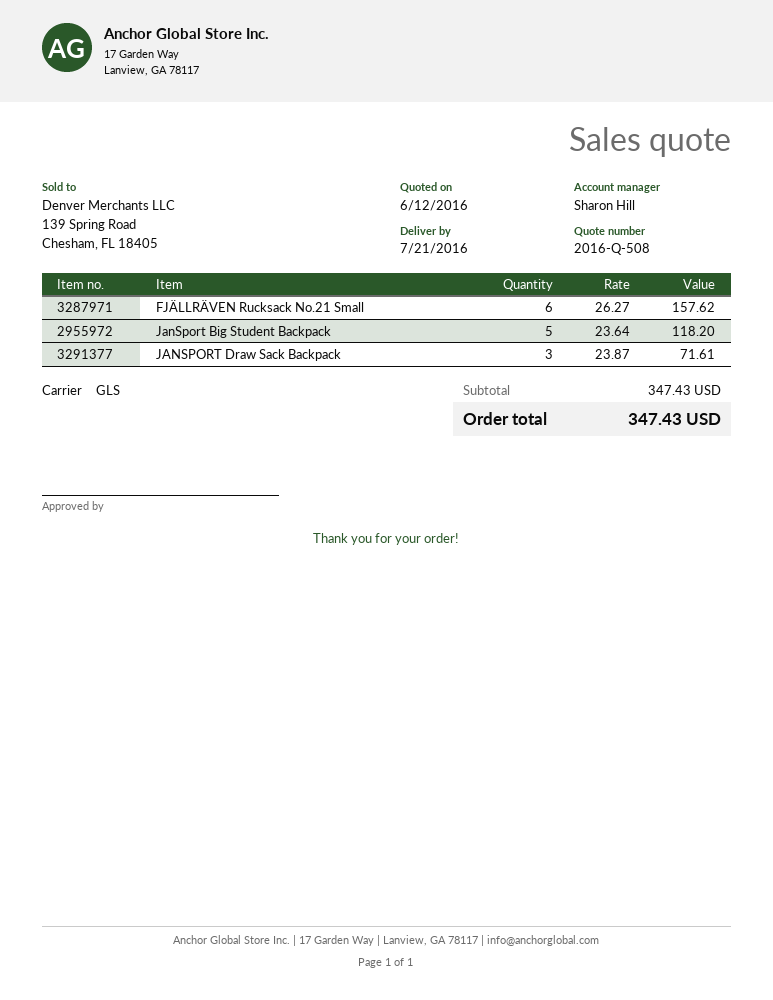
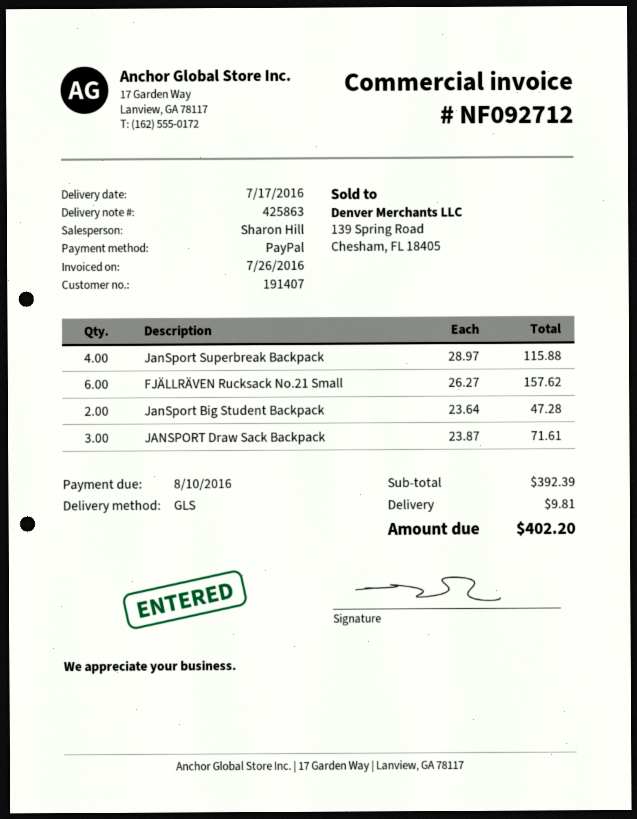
delivery date: 2016-07-21 -> 2016-07-17
JanSport Big Student Backpack: 5 x 23.64 = 118.20 -> 2 x 23.64 = 47.28
JanSport Superbreak Backpack: none -> 4 x 28.97 = 115.88
subtotal: 347.43 -> 392.39
shipping: none -> 9.81
total: 347.43 -> 402.20

